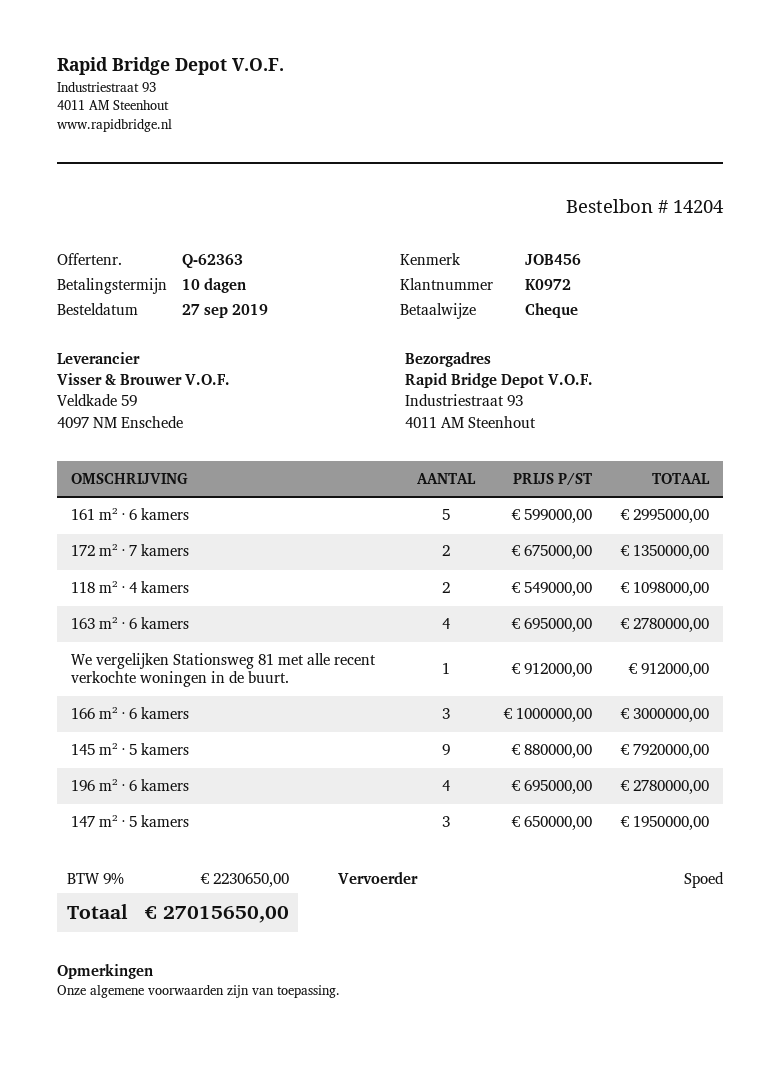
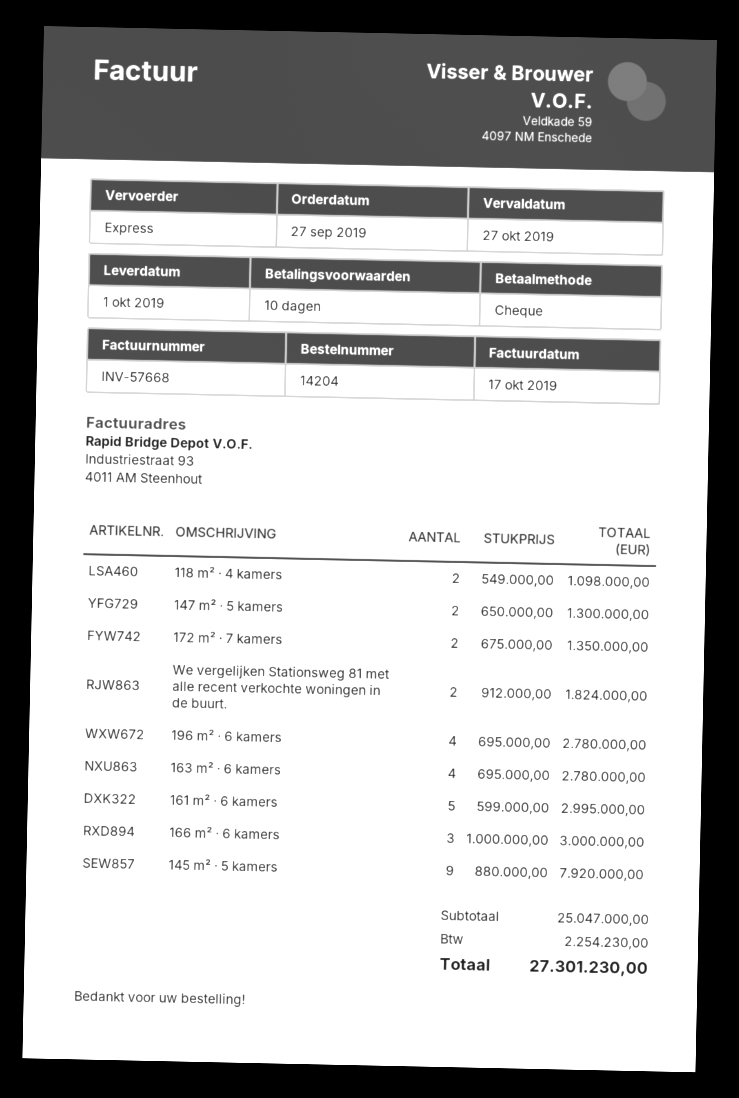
We vergelijken Stationsweg 81 met alle recent verkochte woningen in de buurt.: 1 x 912000.00 = 912000.00 -> 2 x 912000.00 = 1824000.00
147 m² · 5 kamers: 3 x 650000.00 = 1950000.00 -> 2 x 650000.00 = 1300000.00
tax: 2230650.00 -> 2254230.00
total: 27015650.00 -> 27301230.00

